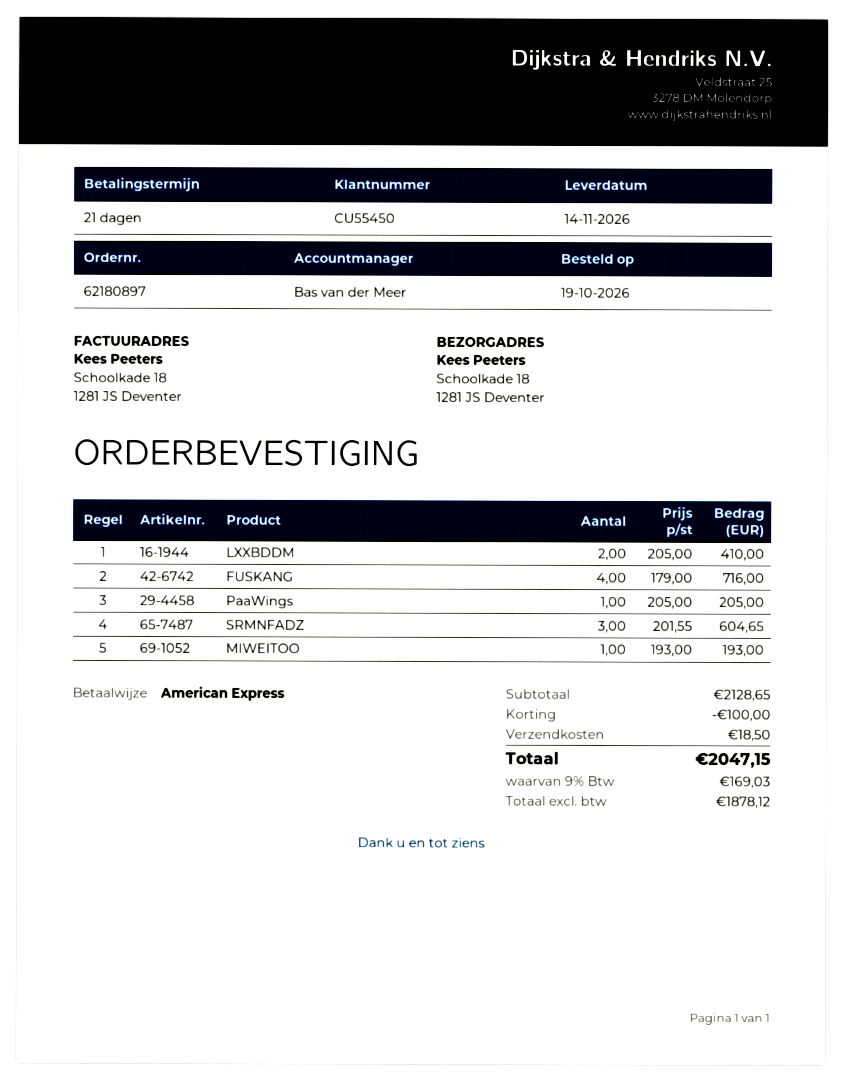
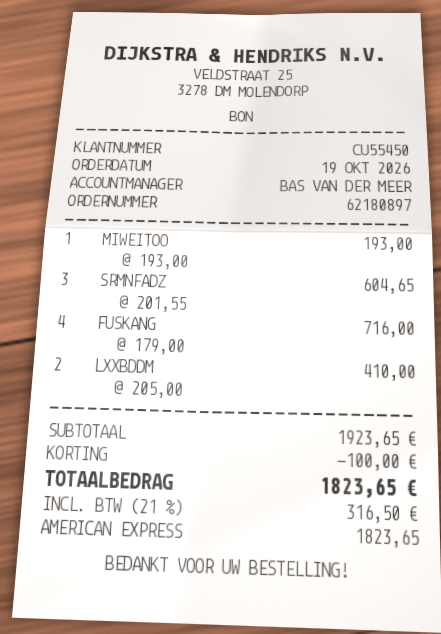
PaaWings: 1 x 205.00 = 205.00 -> none
subtotal: 2128.65 -> 1923.65
shipping: 18.50 -> none
tax: 9% = 169.03 -> 21% = 316.50
total: 2047.15 -> 1823.65

